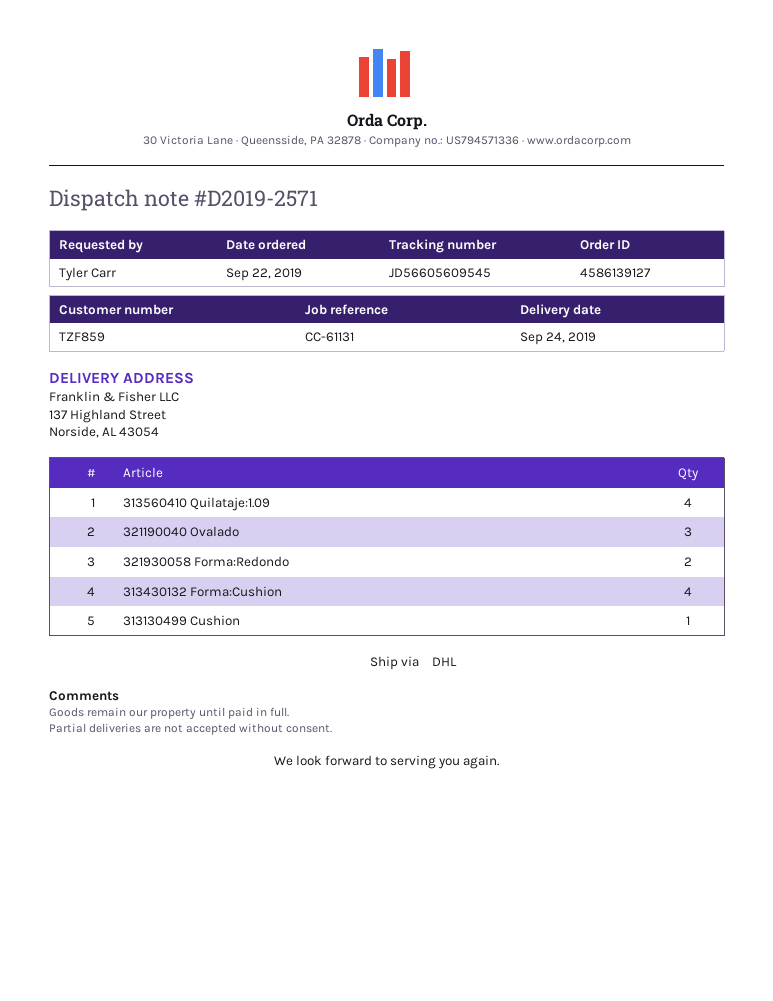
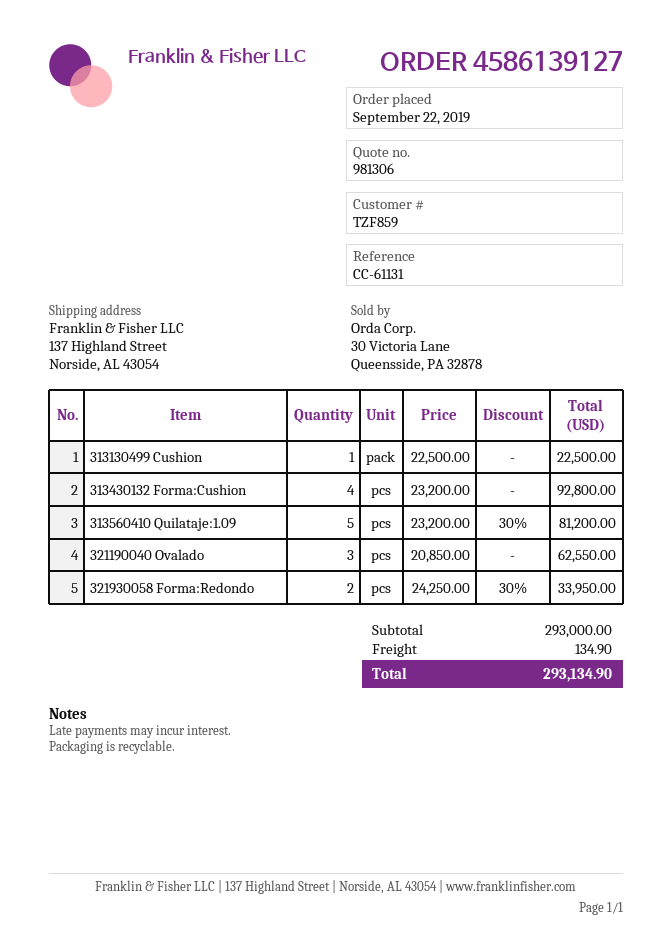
313560410 Quilataje:1.09: 4 -> 5

